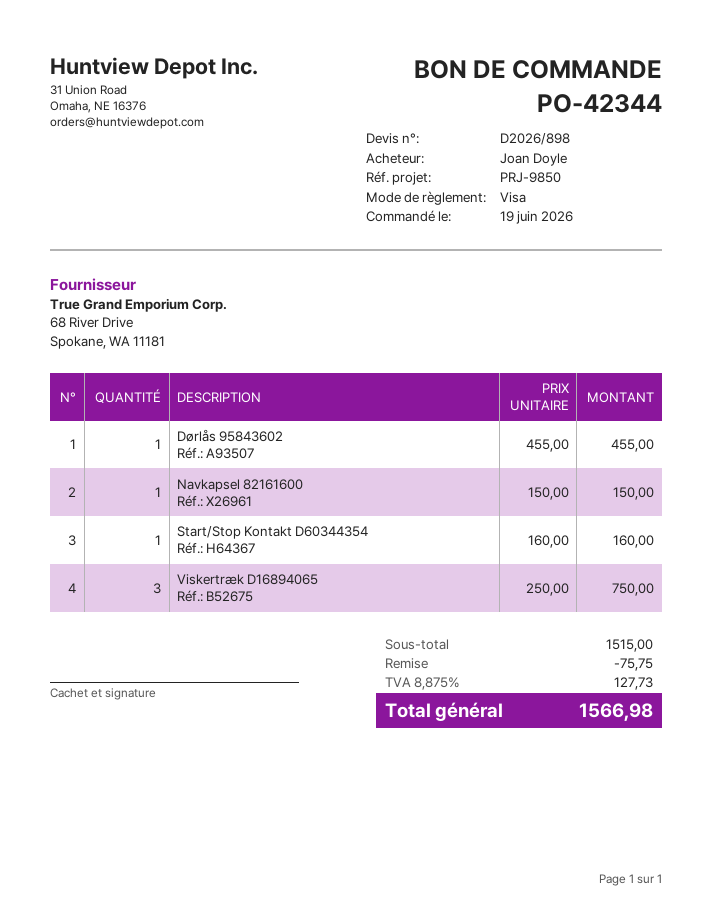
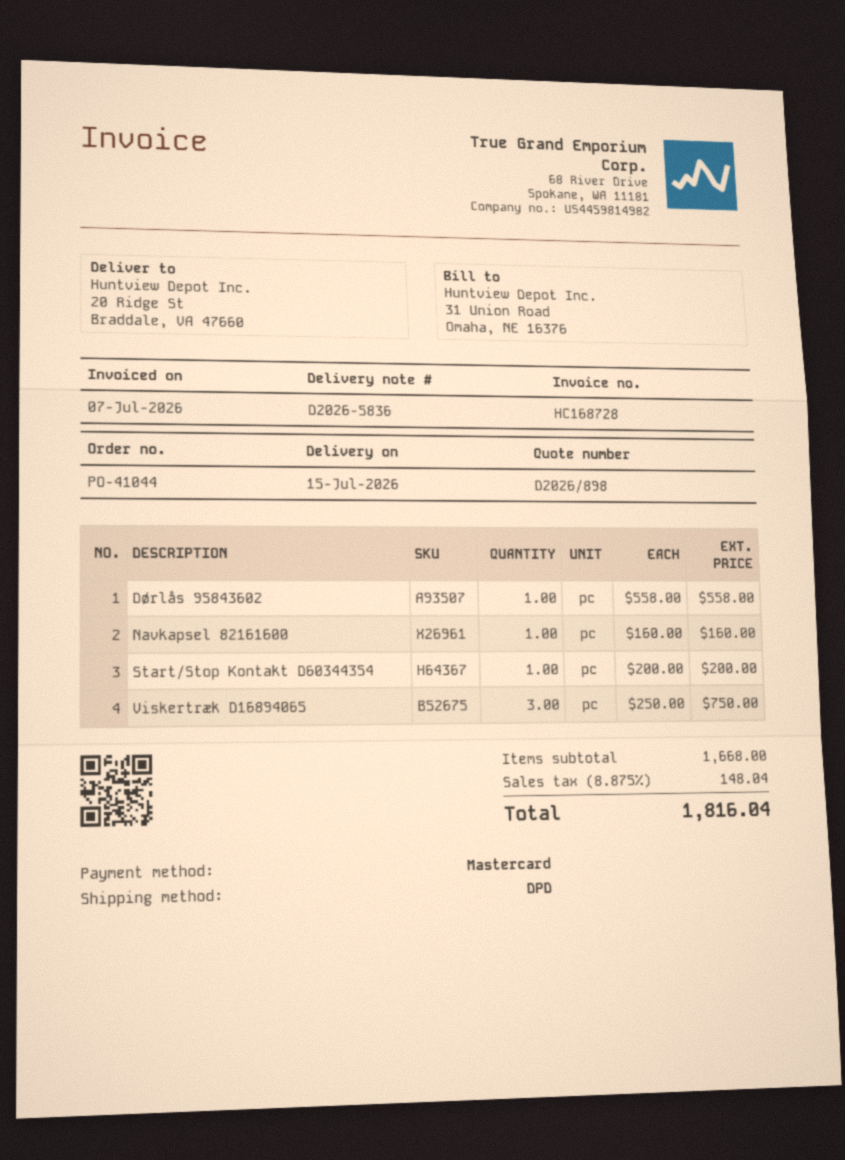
order number: PO-42344 -> PO-41044
payment method: Visa -> Mastercard
Dørlås 95843602: 1 x 455.00 = 455.00 -> 1 x 558.00 = 558.00
Navkapsel 82161600: 1 x 150.00 = 150.00 -> 1 x 160.00 = 160.00
Start/Stop Kontakt D60344354: 1 x 160.00 = 160.00 -> 1 x 200.00 = 200.00
subtotal: 1515.00 -> 1668.00
discount: 75.75 -> none
tax: 8.875% = 127.73 -> 8.875% = 148.04
total: 1566.98 -> 1816.04

